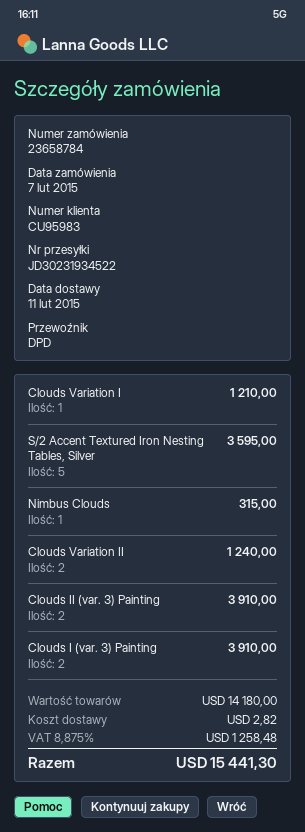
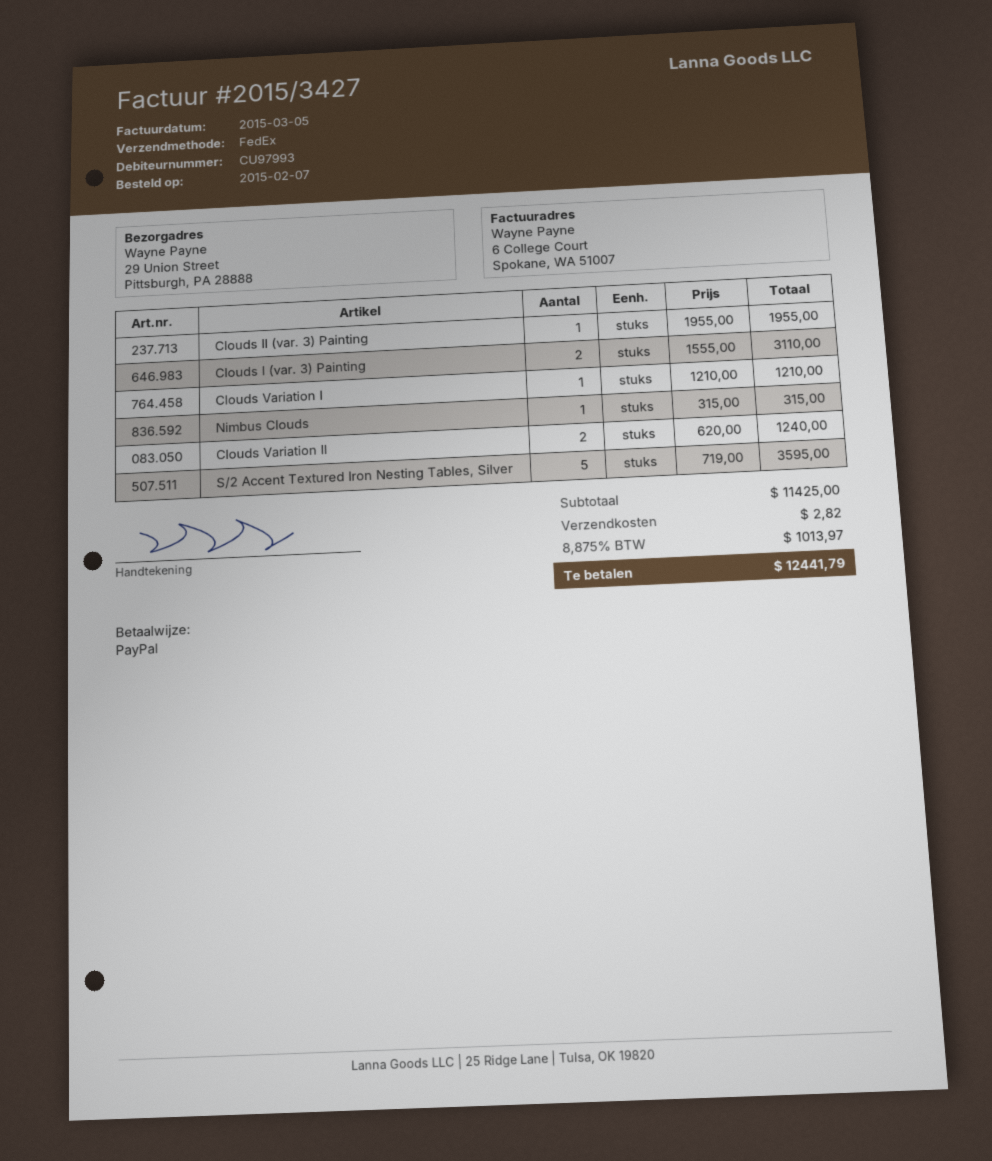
customer number: CU95983 -> CU97993
shipping method: DPD -> FedEx
Clouds II (var. 3) Painting: 2 for 3910.00 -> 1 for 1955.00
Clouds I (var. 3) Painting: 2 for 3910.00 -> 2 for 3110.00
subtotal: 14180.00 -> 11425.00
tax: 8.875% = 1258.48 -> 8.875% = 1013.97
total: 15441.30 -> 12441.79

